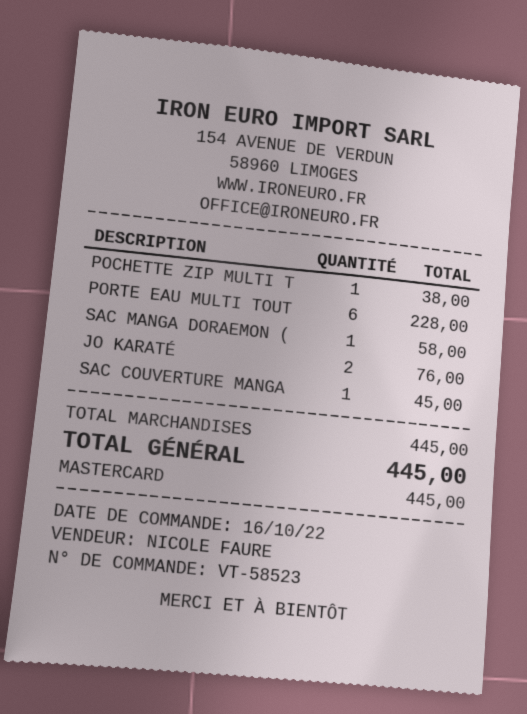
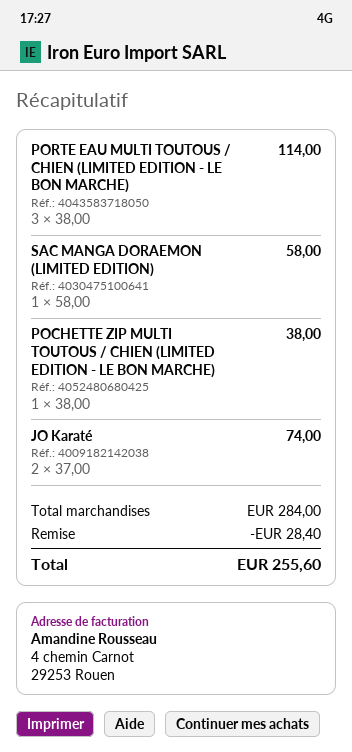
PORTE EAU MULTI TOUT: 6 for 228.00 -> 3 for 114.00
JO KARATÉ: 2 for 76.00 -> 2 for 74.00
SAC COUVERTURE MANGA: 1 for 45.00 -> none
subtotal: 445.00 -> 284.00
discount: none -> 28.40
total: 445.00 -> 255.60

